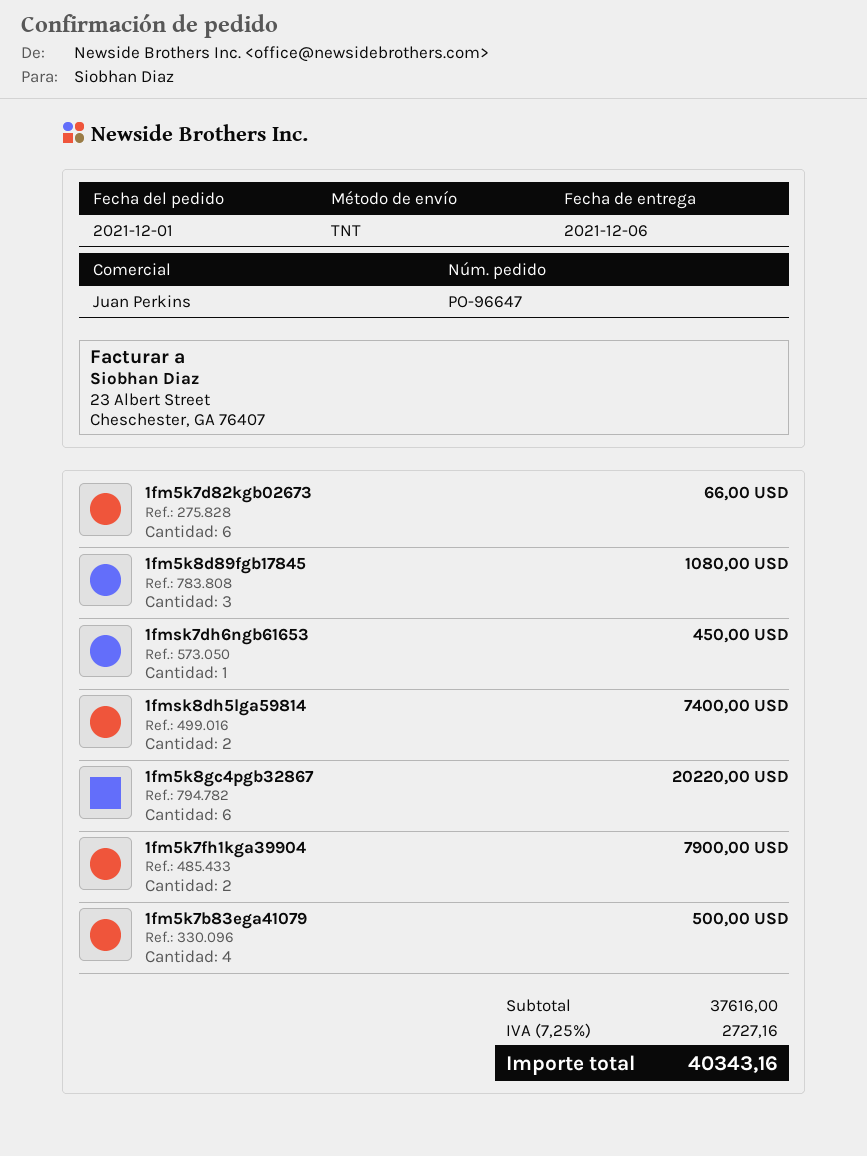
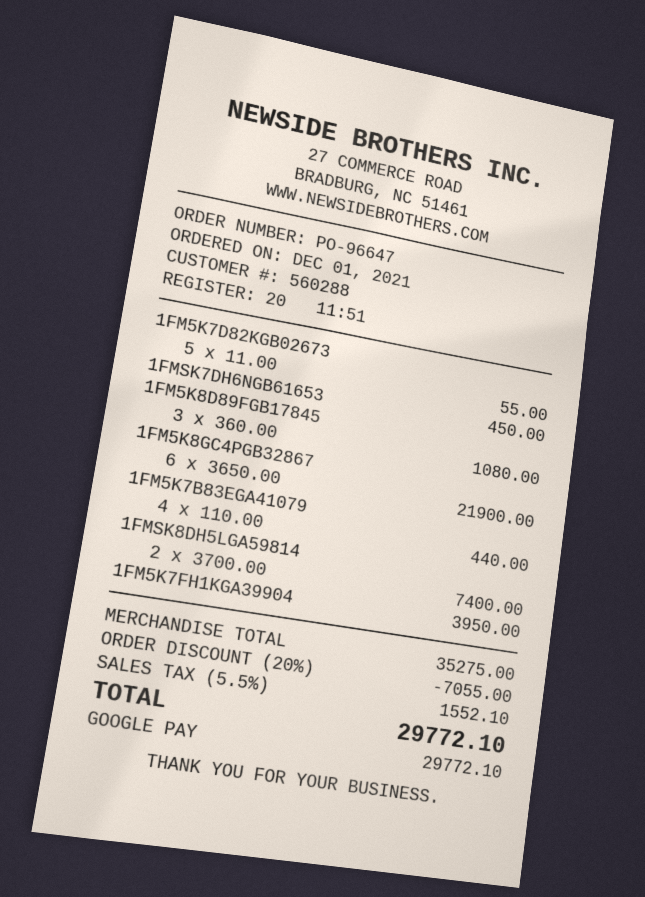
1fm5k7d82kgb02673: 6 for 66.00 -> 5 for 55.00
1fm5k8gc4pgb32867: 6 for 20220.00 -> 6 for 21900.00
1fm5k7fh1kga39904: 2 for 7900.00 -> 1 for 3950.00
1fm5k7b83ega41079: 4 for 500.00 -> 4 for 440.00
subtotal: 37616.00 -> 35275.00
discount: none -> 20% = 7055.00
tax: 7.25% = 2727.16 -> 5.5% = 1552.10
total: 40343.16 -> 29772.10

